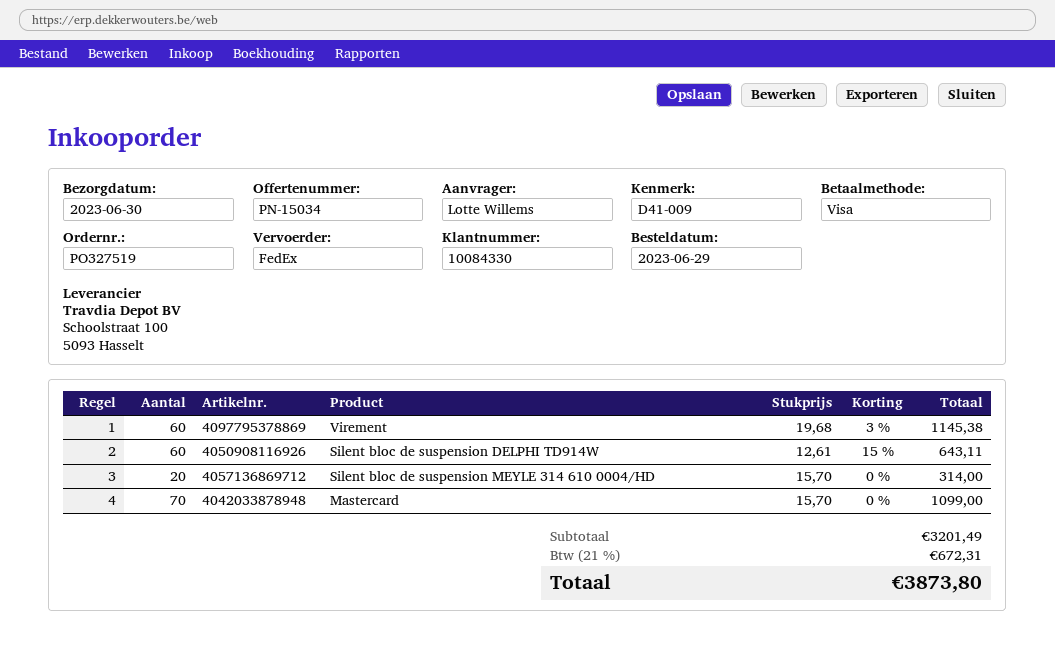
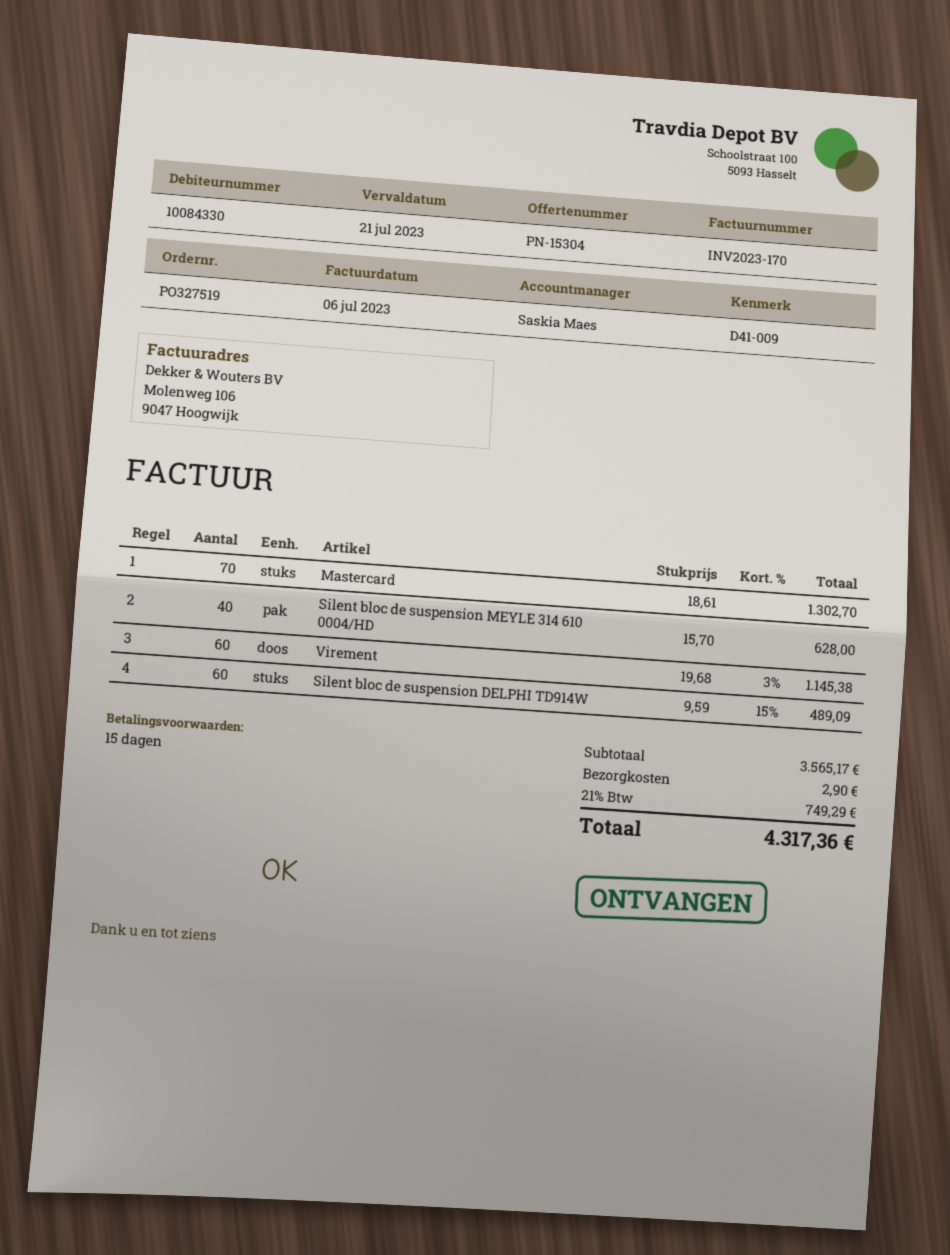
quote number: PN-15034 -> PN-15304
Silent bloc de suspension DELPHI TD914W: 60 x 12.61 - 15% = 643.11 -> 60 x 9.59 - 15% = 489.09
Silent bloc de suspension MEYLE 314 610 0004/HD: 20 x 15.70 = 314.00 -> 40 x 15.70 = 628.00
Mastercard: 70 x 15.70 = 1099.00 -> 70 x 18.61 = 1302.70
subtotal: 3201.49 -> 3565.17
shipping: none -> 2.90
tax: 21% = 672.31 -> 21% = 749.29
total: 3873.80 -> 4317.36

